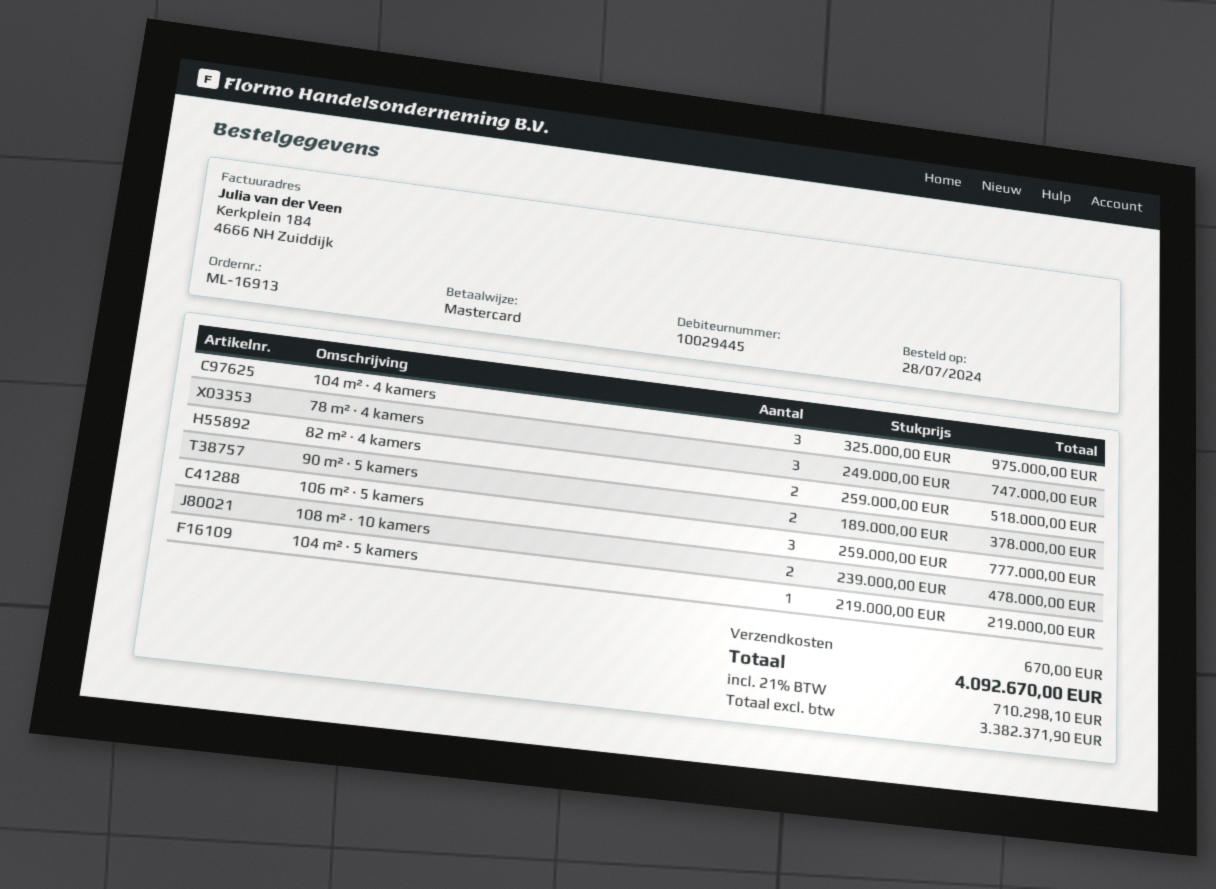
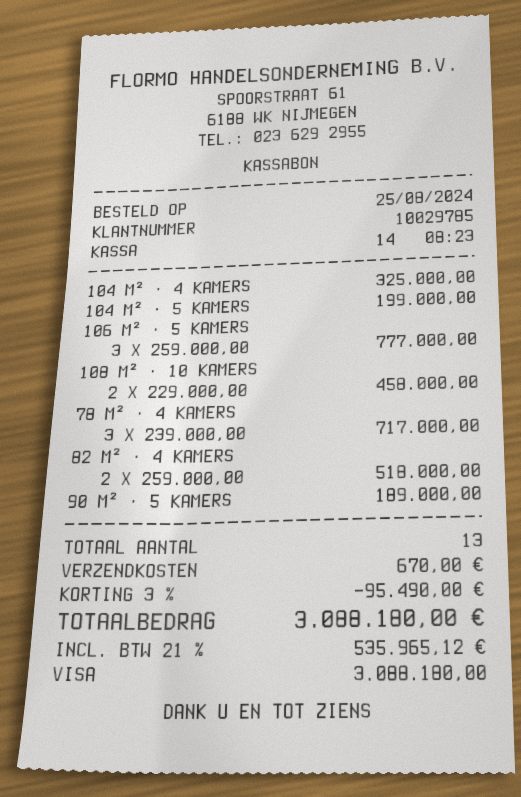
order date: 2024-07-28 -> 2024-08-25
customer number: 10029445 -> 10029785
payment method: Mastercard -> Visa
104 m² · 4 kamers: 3 x 325000.00 = 975000.00 -> 1 x 325000.00 = 325000.00
78 m² · 4 kamers: 3 x 249000.00 = 747000.00 -> 3 x 239000.00 = 717000.00
90 m² · 5 kamers: 2 x 189000.00 = 378000.00 -> 1 x 189000.00 = 189000.00
108 m² · 10 kamers: 2 x 239000.00 = 478000.00 -> 2 x 229000.00 = 458000.00
104 m² · 5 kamers: 1 x 219000.00 = 219000.00 -> 1 x 199000.00 = 199000.00
discount: none -> 3% = 95490.00
tax: 21% = 710298.10 -> 21% = 535965.12
total: 4092670.00 -> 3088180.00

